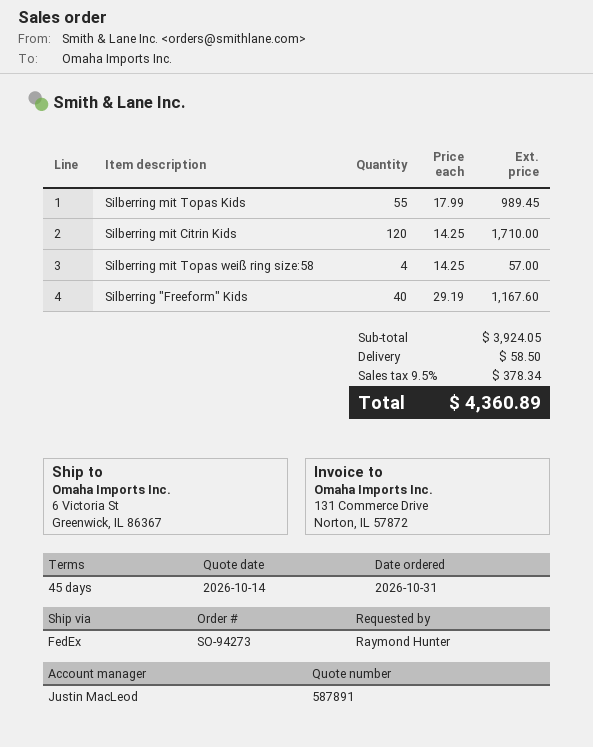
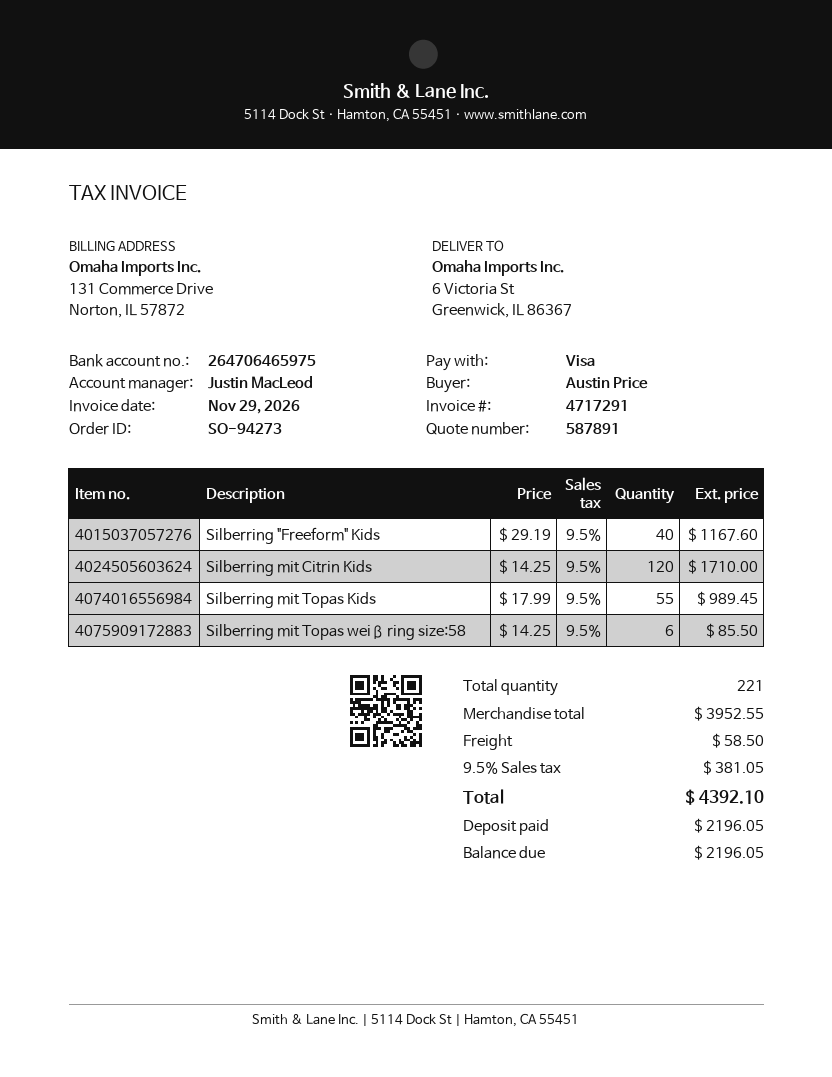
ordered by: Raymond Hunter -> Austin Price
Silberring mit Topas weiß ring size:58: 4 x 14.25 = 57.00 -> 6 x 14.25 = 85.50
subtotal: 3924.05 -> 3952.55
tax: 9.5% = 378.34 -> 9.5% = 381.05
total: 4360.89 -> 4392.10

